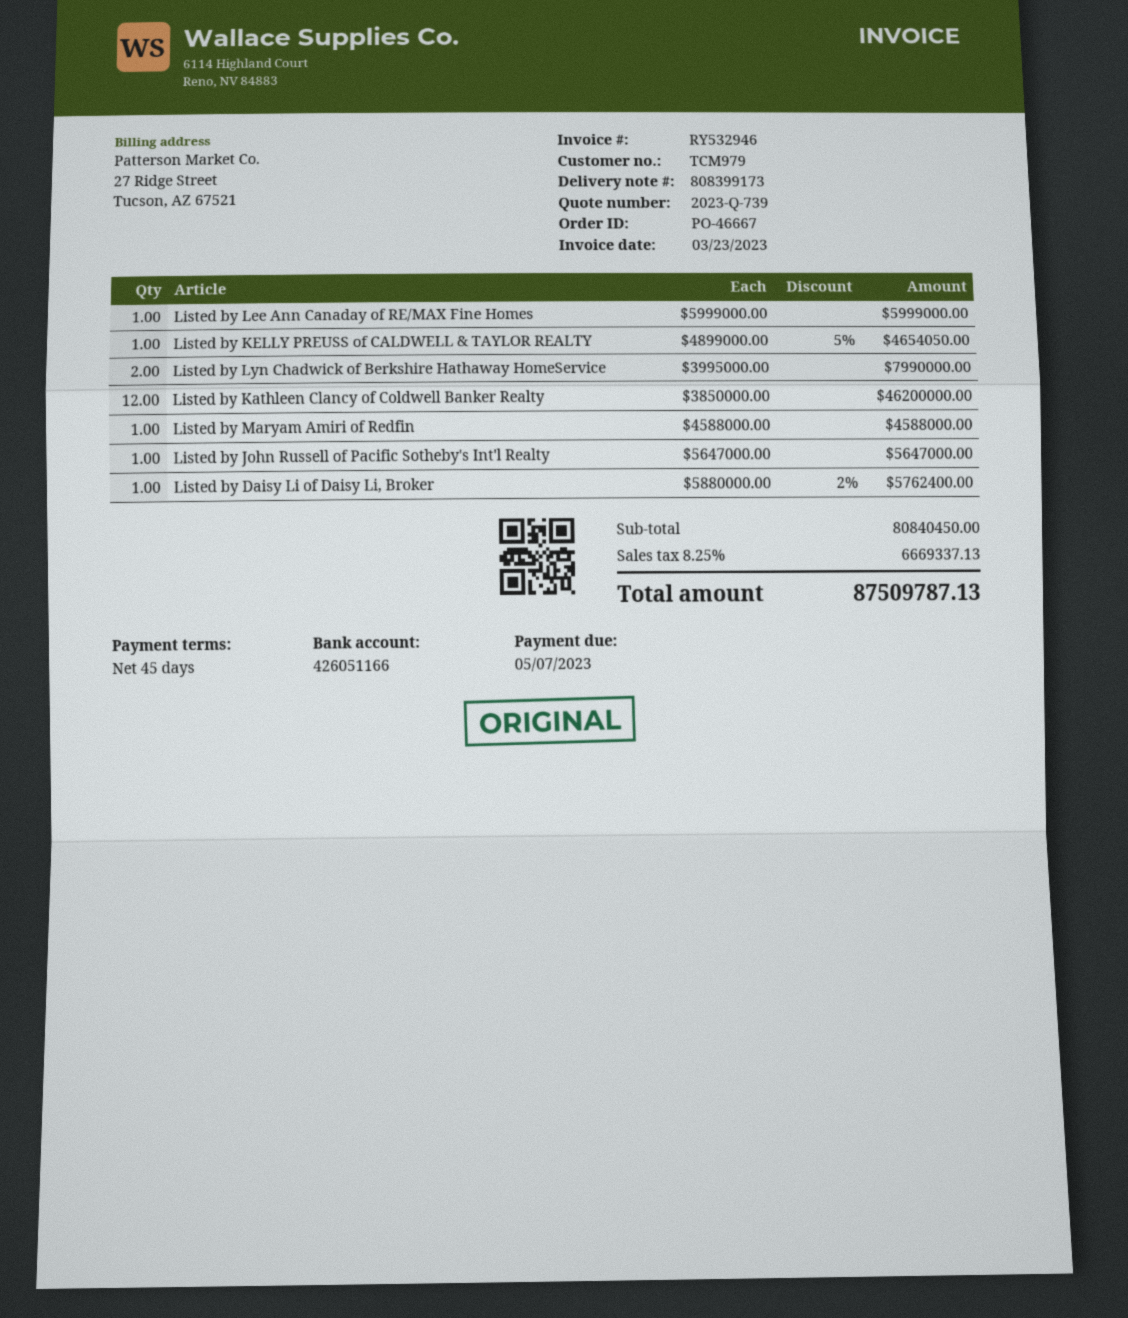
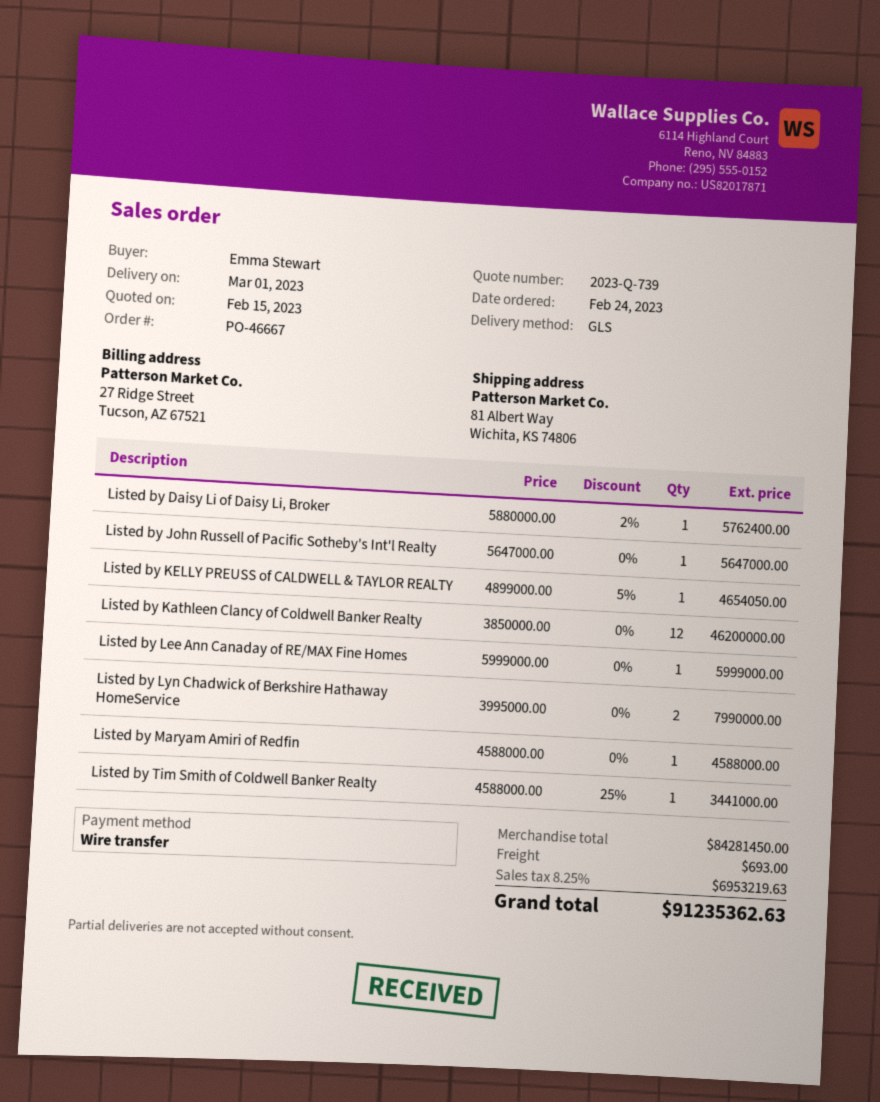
Listed by Tim Smith of Coldwell Banker Realty: none -> 1 x 4588000.00 - 25% = 3441000.00
subtotal: 80840450.00 -> 84281450.00
shipping: none -> 693.00
tax: 8.25% = 6669337.13 -> 8.25% = 6953219.63
total: 87509787.13 -> 91235362.63

